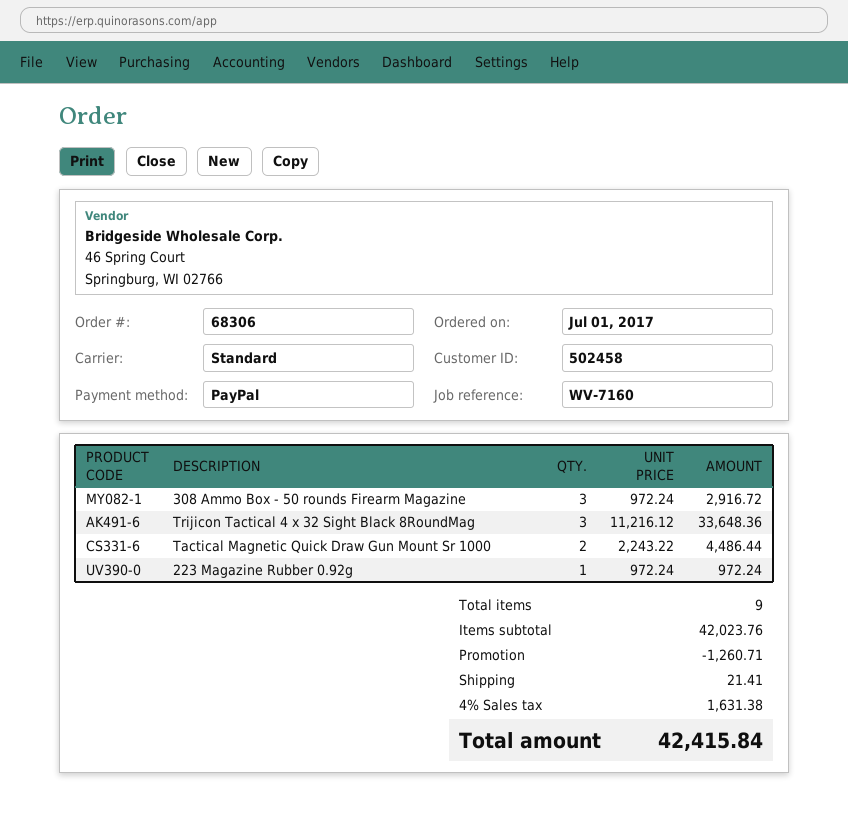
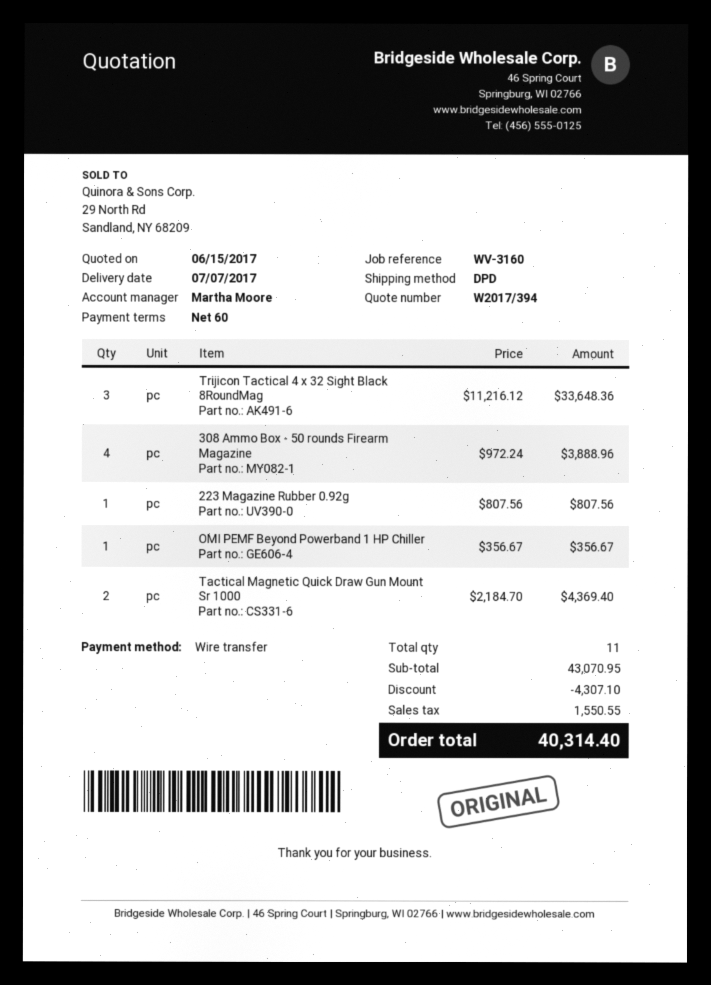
reference: WV-7160 -> WV-3160
payment method: PayPal -> bank transfer
shipping method: standard -> DPD
308 Ammo Box - 50 rounds Firearm Magazine: 3 x 972.24 = 2916.72 -> 4 x 972.24 = 3888.96
Tactical Magnetic Quick Draw Gun Mount Sr 1000: 2 x 2243.22 = 4486.44 -> 2 x 2184.70 = 4369.40
223 Magazine Rubber 0.92g: 1 x 972.24 = 972.24 -> 1 x 807.56 = 807.56
OMI PEMF Beyond Powerband 1 HP Chiller: none -> 1 x 356.67 = 356.67
total quantity: 9 -> 11
subtotal: 42023.76 -> 43070.95
discount: 1260.71 -> 4307.10
shipping: 21.41 -> none
tax: 1631.38 -> 1550.55
total: 42415.84 -> 40314.40

